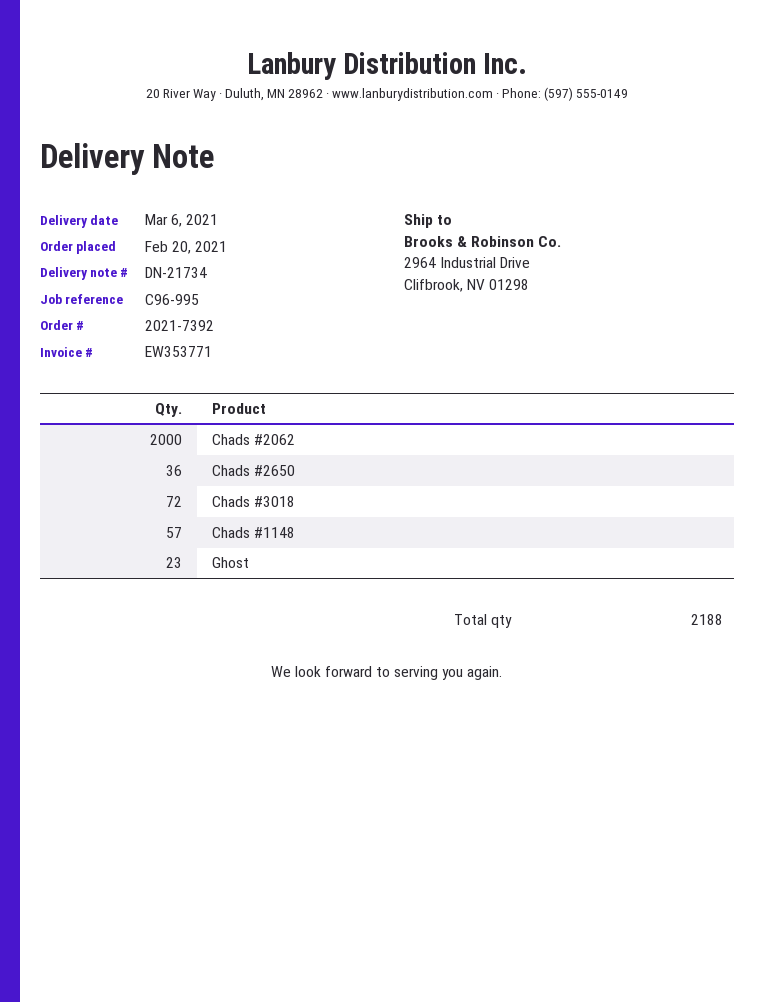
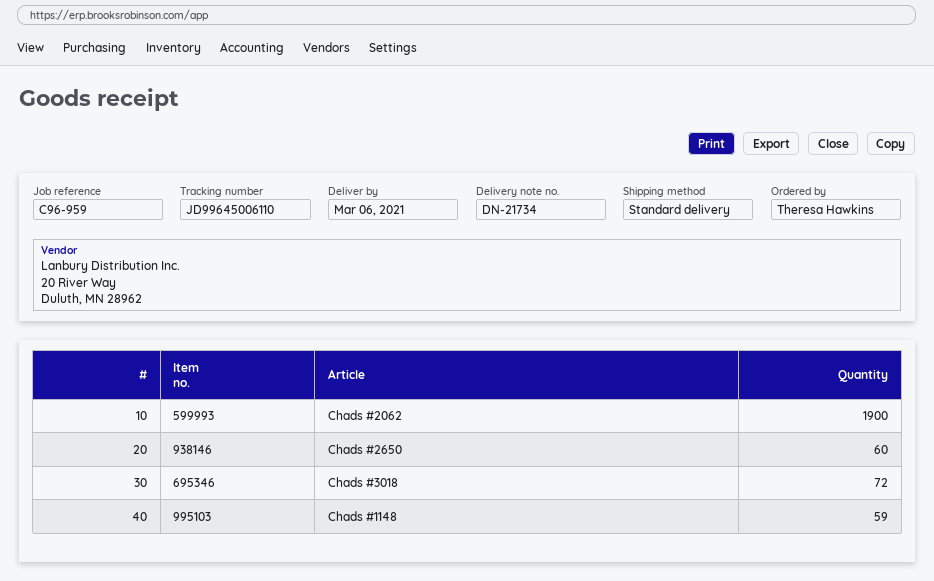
reference: C96-995 -> C96-959
Chads #2062: 2000 -> 1900
Chads #2650: 36 -> 60
Chads #1148: 57 -> 59
Ghost: 23 -> none

